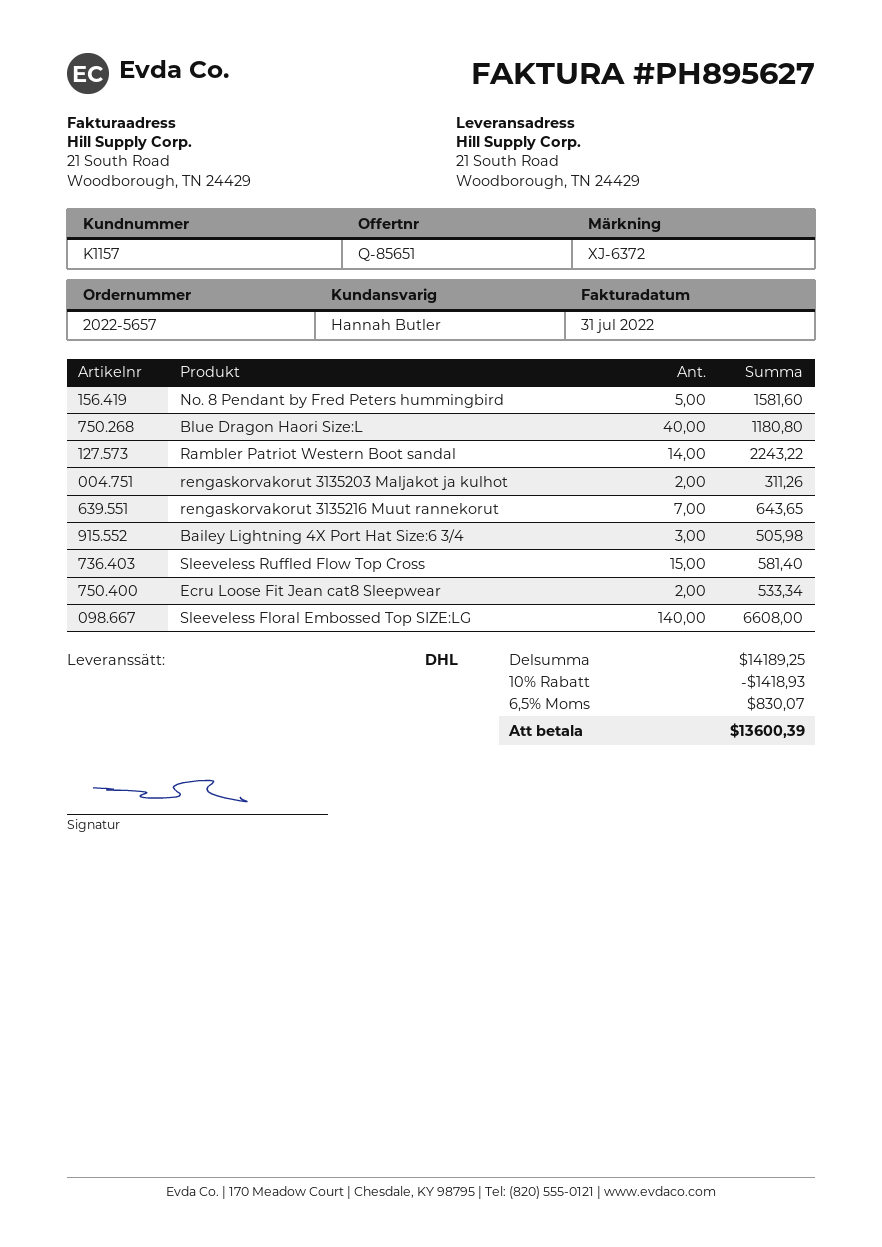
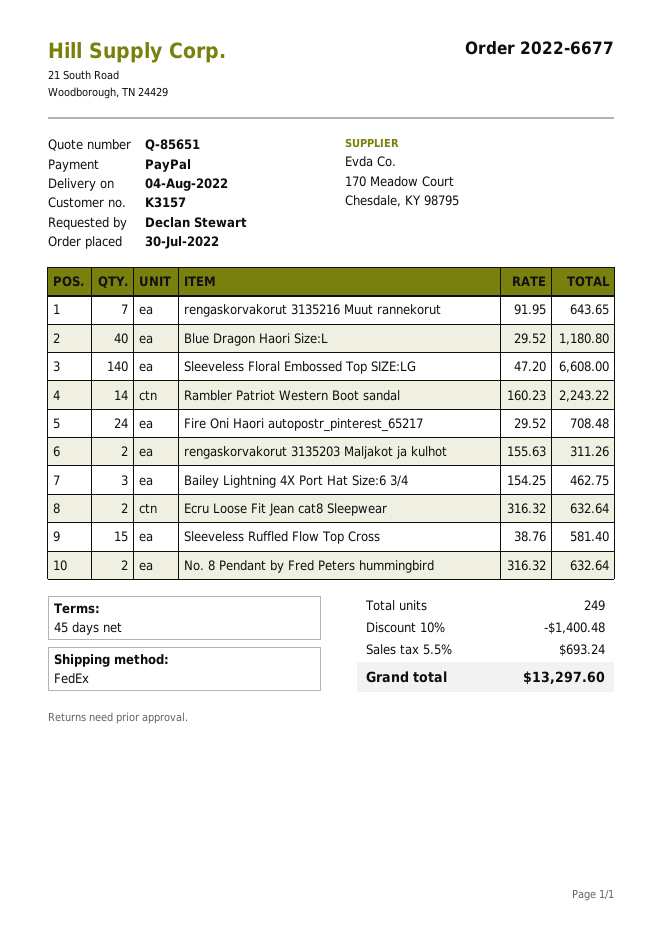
order number: 2022-5657 -> 2022-6677
customer number: K1157 -> K3157
shipping method: DHL -> FedEx
No. 8 Pendant by Fred Peters hummingbird: 5 for 1581.60 -> 2 for 632.64
Bailey Lightning 4X Port Hat Size:6 3/4: 3 for 505.98 -> 3 for 462.75
Ecru Loose Fit Jean cat8 Sleepwear: 2 for 533.34 -> 2 for 632.64
Fire Oni Haori autopostr_pinterest_65217: none -> 24 for 708.48
discount: 10% = 1418.93 -> 10% = 1400.48
tax: 6.5% = 830.07 -> 5.5% = 693.24
total: 13600.39 -> 13297.60

